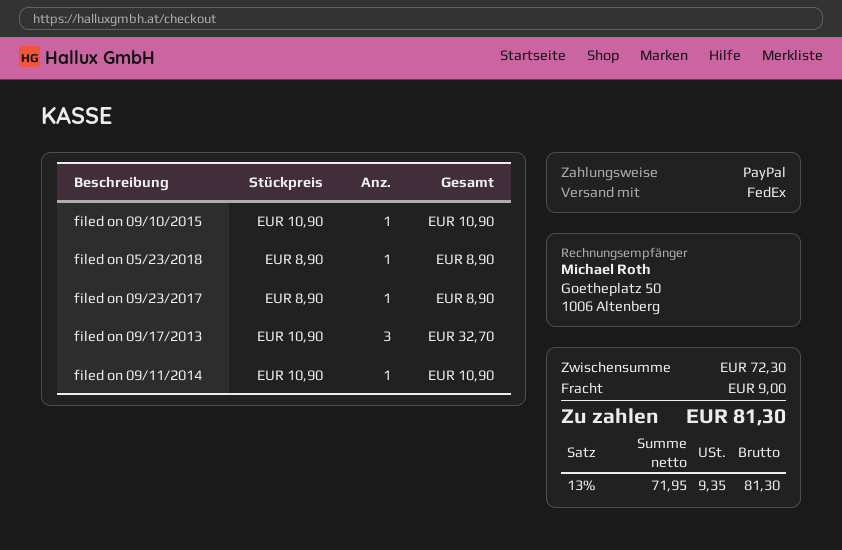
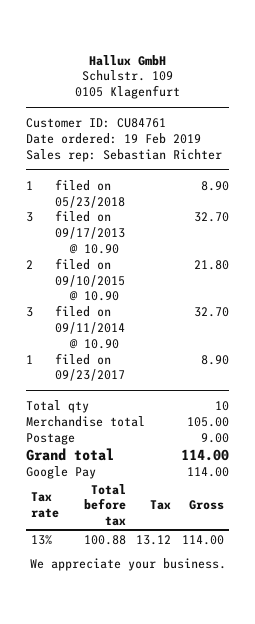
payment method: PayPal -> Google Pay
filed on 09/10/2015: 1 x 10.90 = 10.90 -> 2 x 10.90 = 21.80
filed on 09/11/2014: 1 x 10.90 = 10.90 -> 3 x 10.90 = 32.70
subtotal: 72.30 -> 105.00
net: 71.95 -> 100.88
tax: 13% = 9.35 -> 13% = 13.12
total: 81.30 -> 114.00

